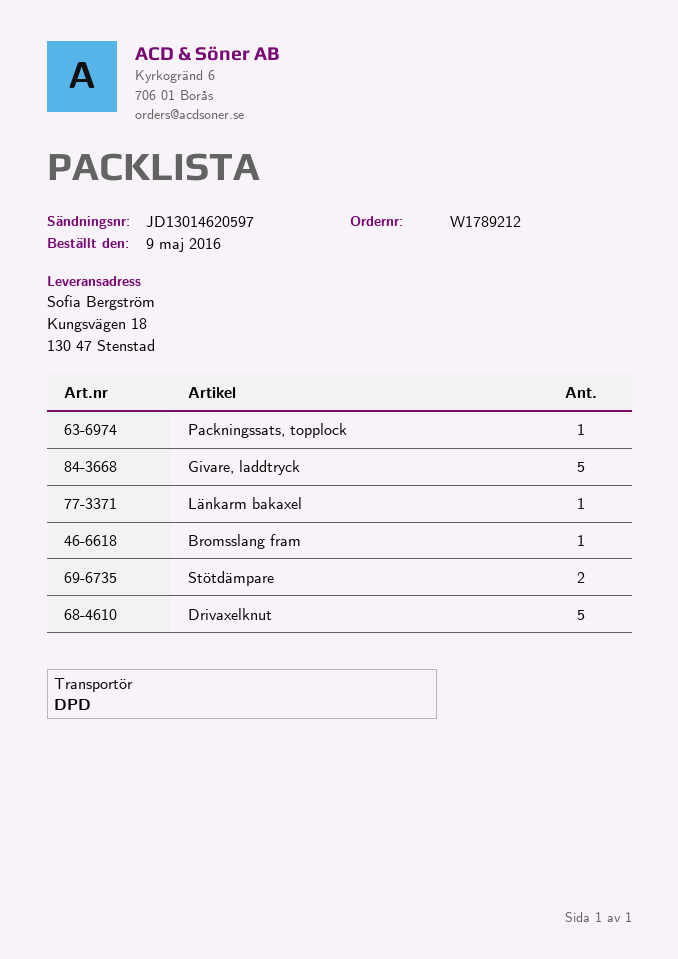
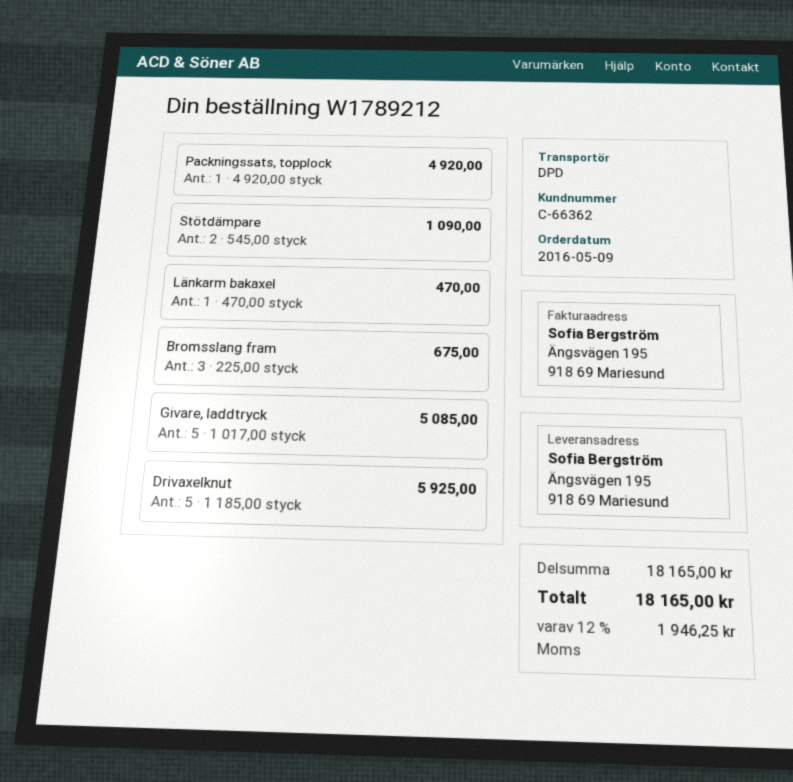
ship to: Kungsvägen 18, 130 47 Stenstad -> Ängsvägen 195, 918 69 Mariesund
Bromsslang fram: 1 -> 3

